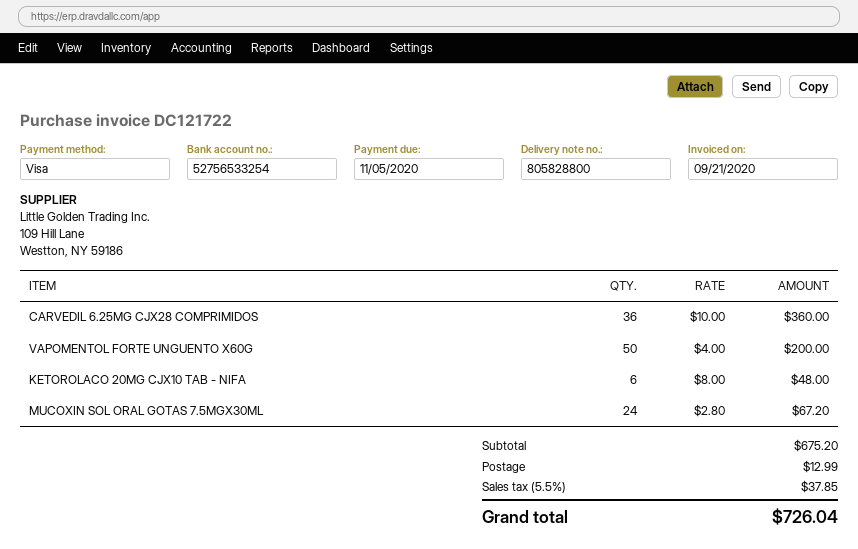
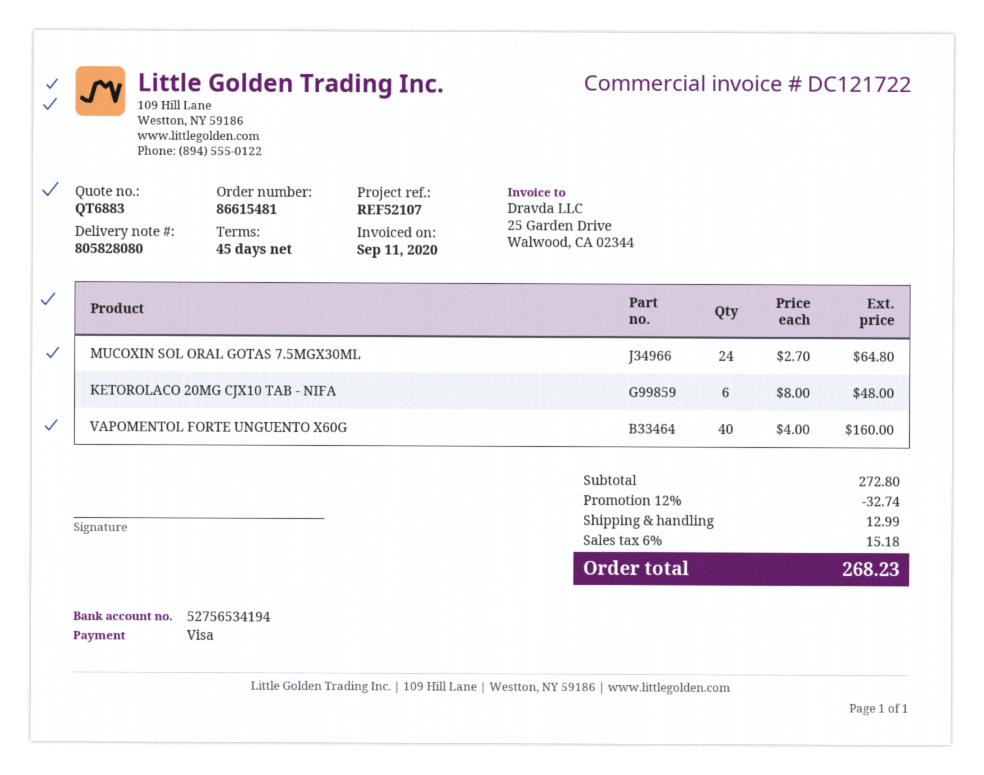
delivery note number: 805828800 -> 805828080
invoice date: 2020-09-21 -> 2020-09-11
bank account: 52756533254 -> 52756534194
CARVEDIL 6.25MG CJX28 COMPRIMIDOS: 36 x 10.00 = 360.00 -> none
VAPOMENTOL FORTE UNGUENTO X60G: 50 x 4.00 = 200.00 -> 40 x 4.00 = 160.00
MUCOXIN SOL ORAL GOTAS 7.5MGX30ML: 24 x 2.80 = 67.20 -> 24 x 2.70 = 64.80
subtotal: 675.20 -> 272.80
discount: none -> 12% = 32.74
tax: 5.5% = 37.85 -> 6% = 15.18
total: 726.04 -> 268.23

